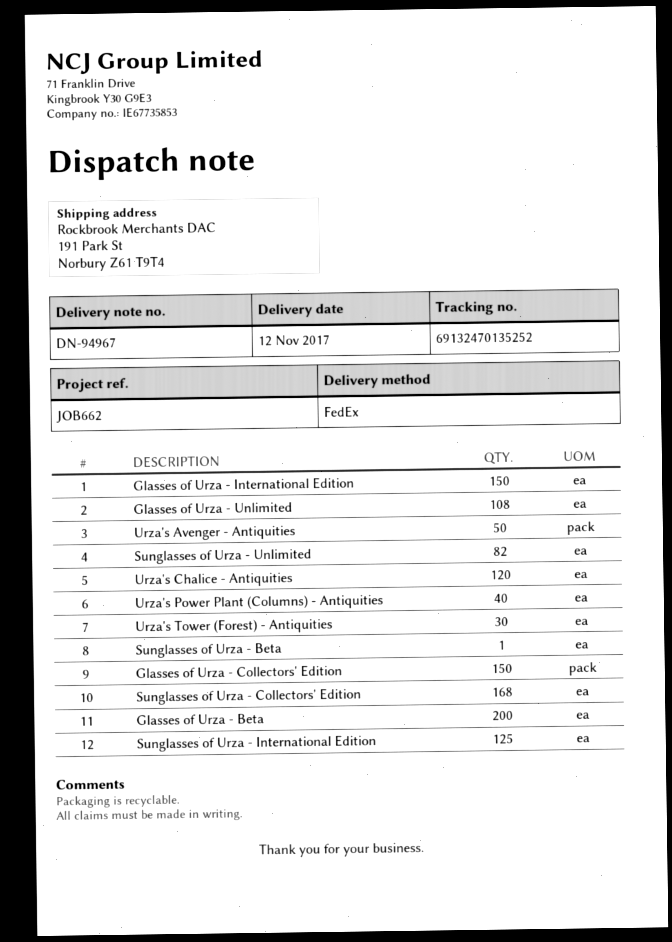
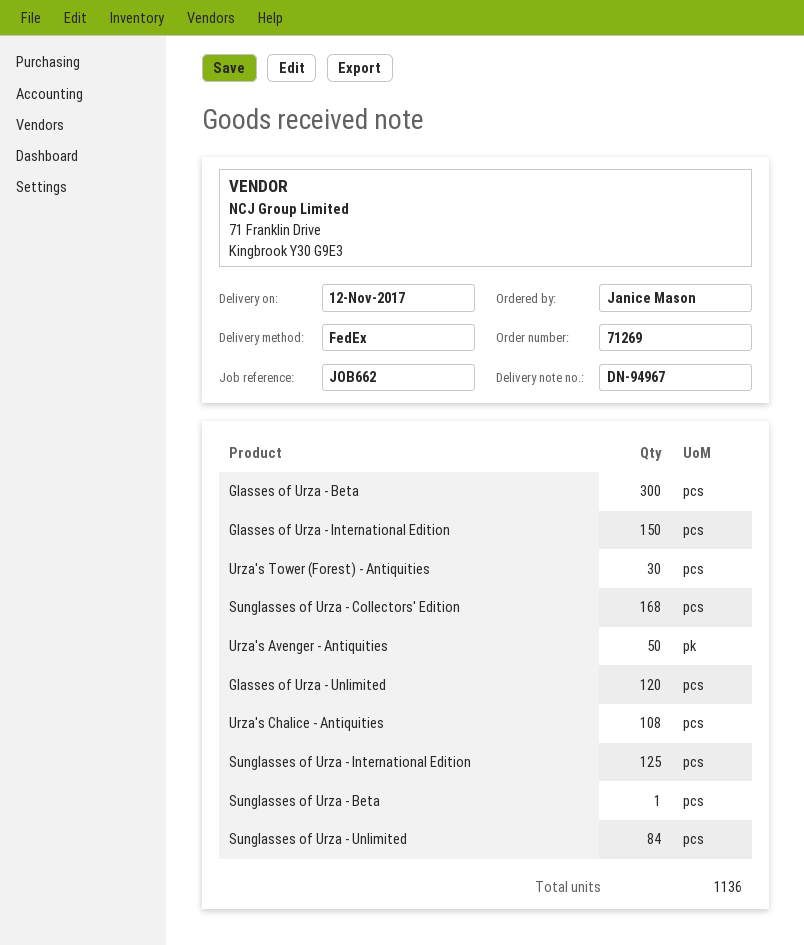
Glasses of Urza - Unlimited: 108 -> 120
Sunglasses of Urza - Unlimited: 82 -> 84
Urza's Chalice - Antiquities: 120 -> 108
Urza's Power Plant (Columns) - Antiquities: 40 -> none
Glasses of Urza - Collectors' Edition: 150 -> none
Glasses of Urza - Beta: 200 -> 300

